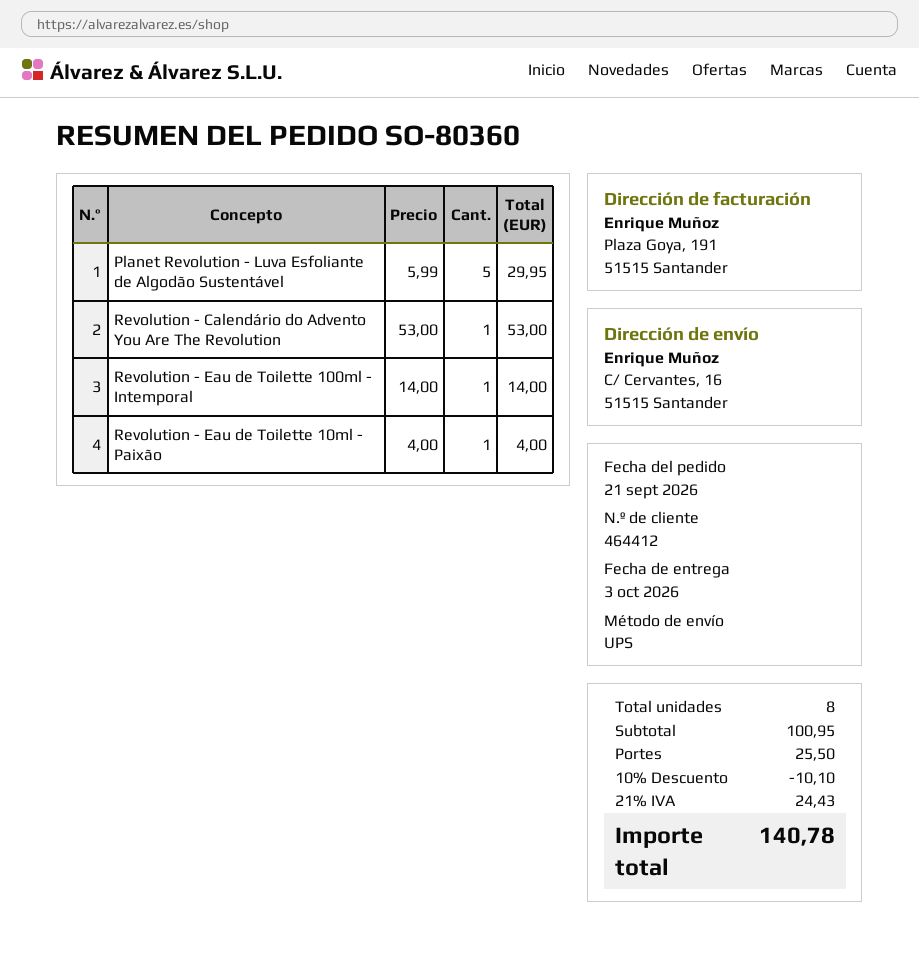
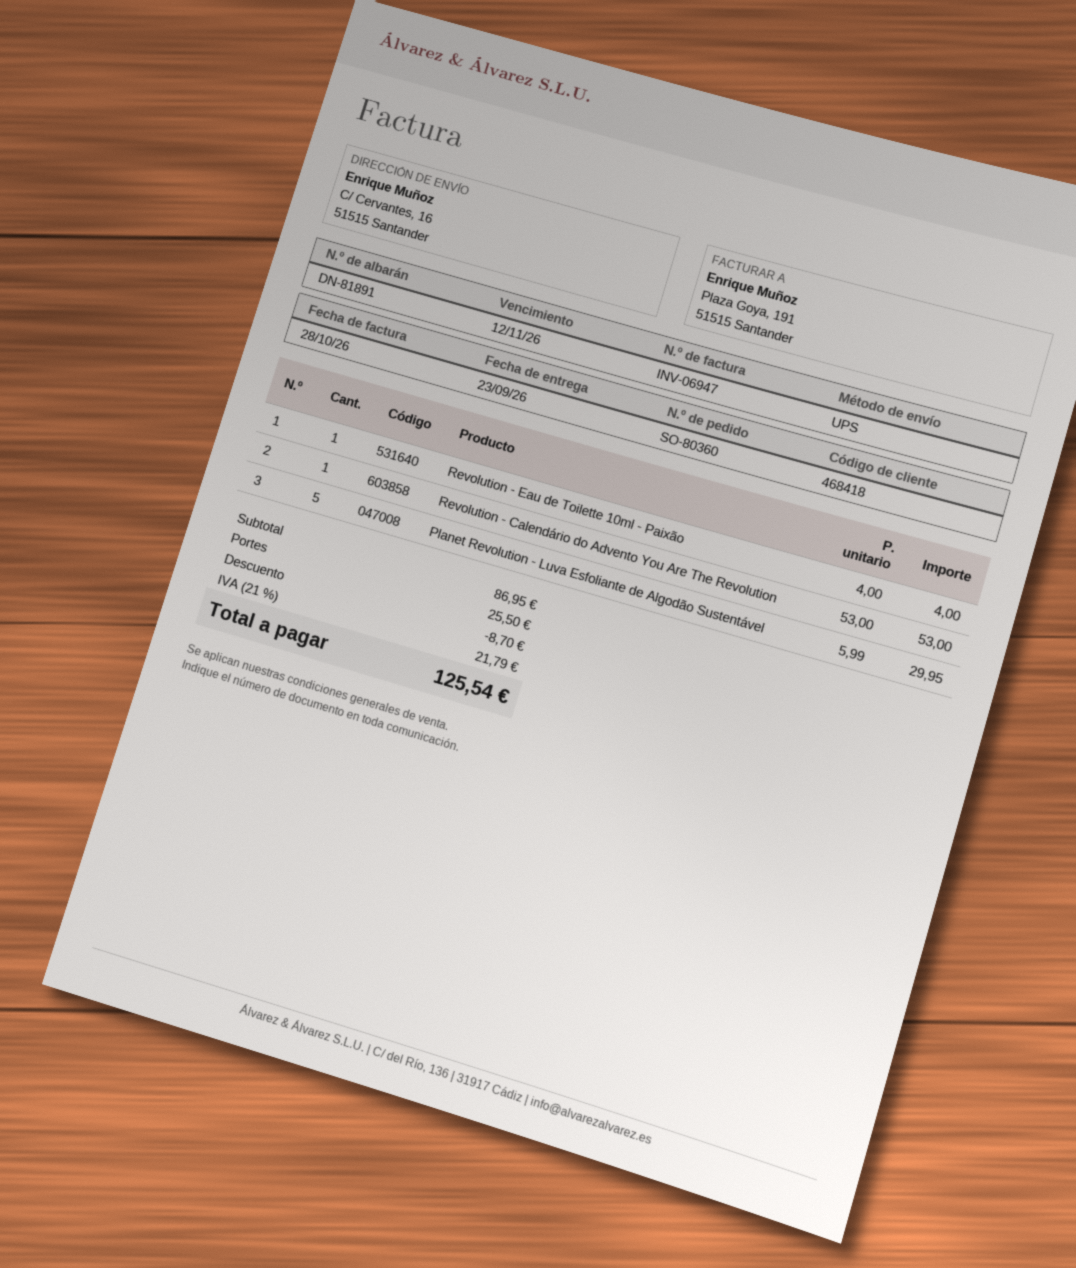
delivery date: 2026-10-03 -> 2026-09-23
customer number: 464412 -> 468418
Revolution - Eau de Toilette 100ml - Intemporal: 1 x 14.00 = 14.00 -> none
subtotal: 100.95 -> 86.95
discount: 10.10 -> 8.70
tax: 21% = 24.43 -> 21% = 21.79
total: 140.78 -> 125.54

